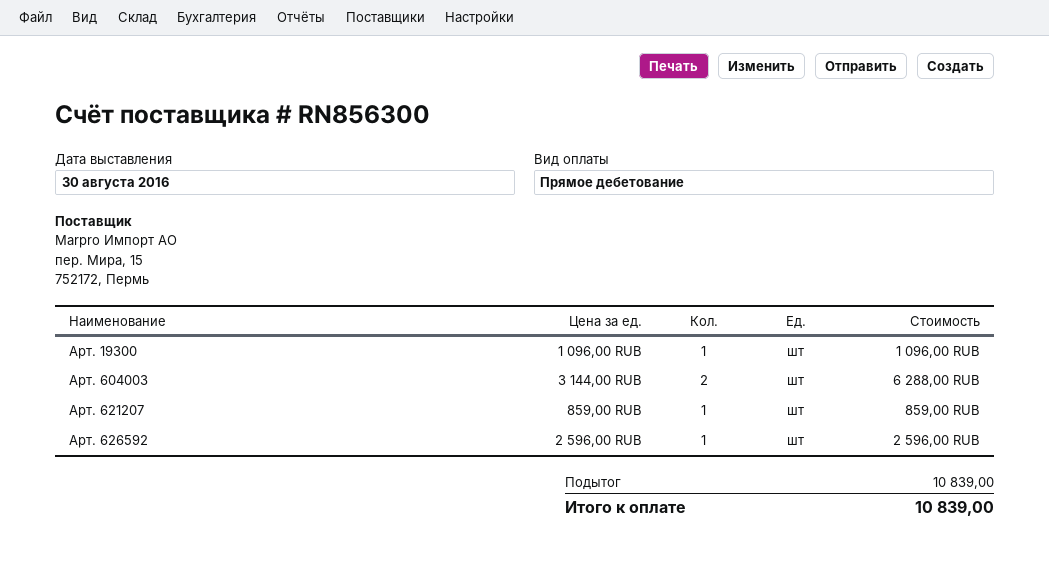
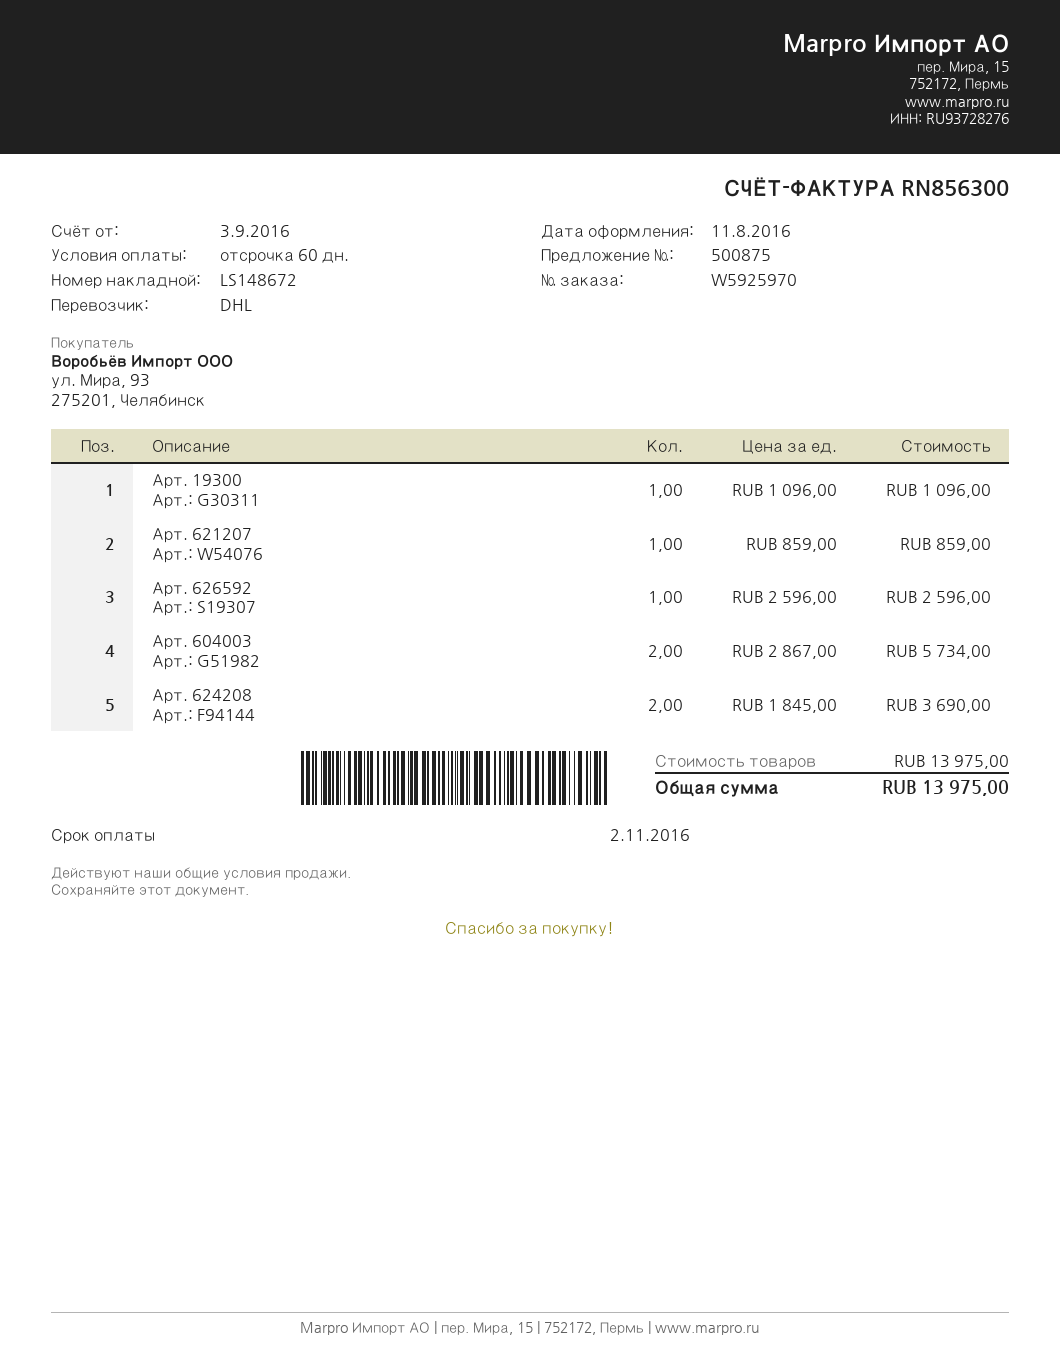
invoice date: 2016-08-30 -> 2016-09-03
Арт. 604003: 2 x 3144.00 = 6288.00 -> 2 x 2867.00 = 5734.00
Арт. 624208: none -> 2 x 1845.00 = 3690.00
subtotal: 10839.00 -> 13975.00
total: 10839.00 -> 13975.00

